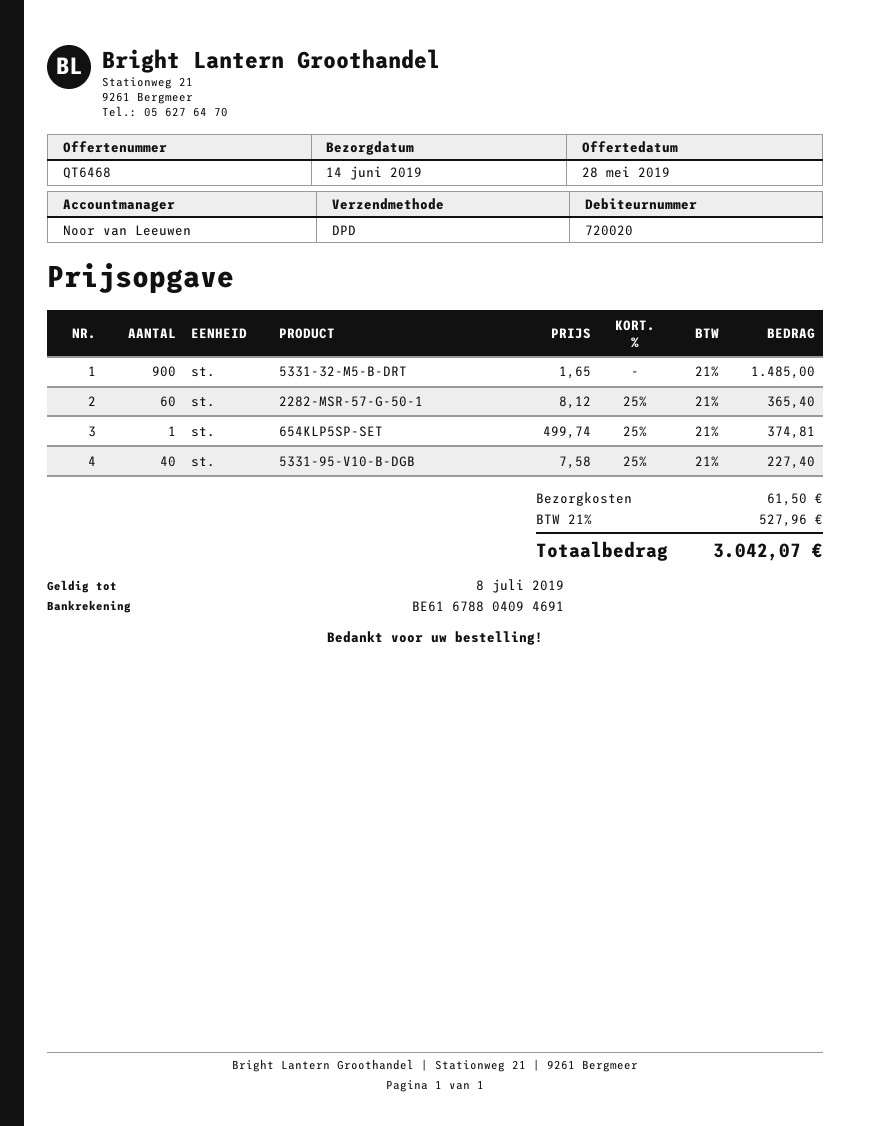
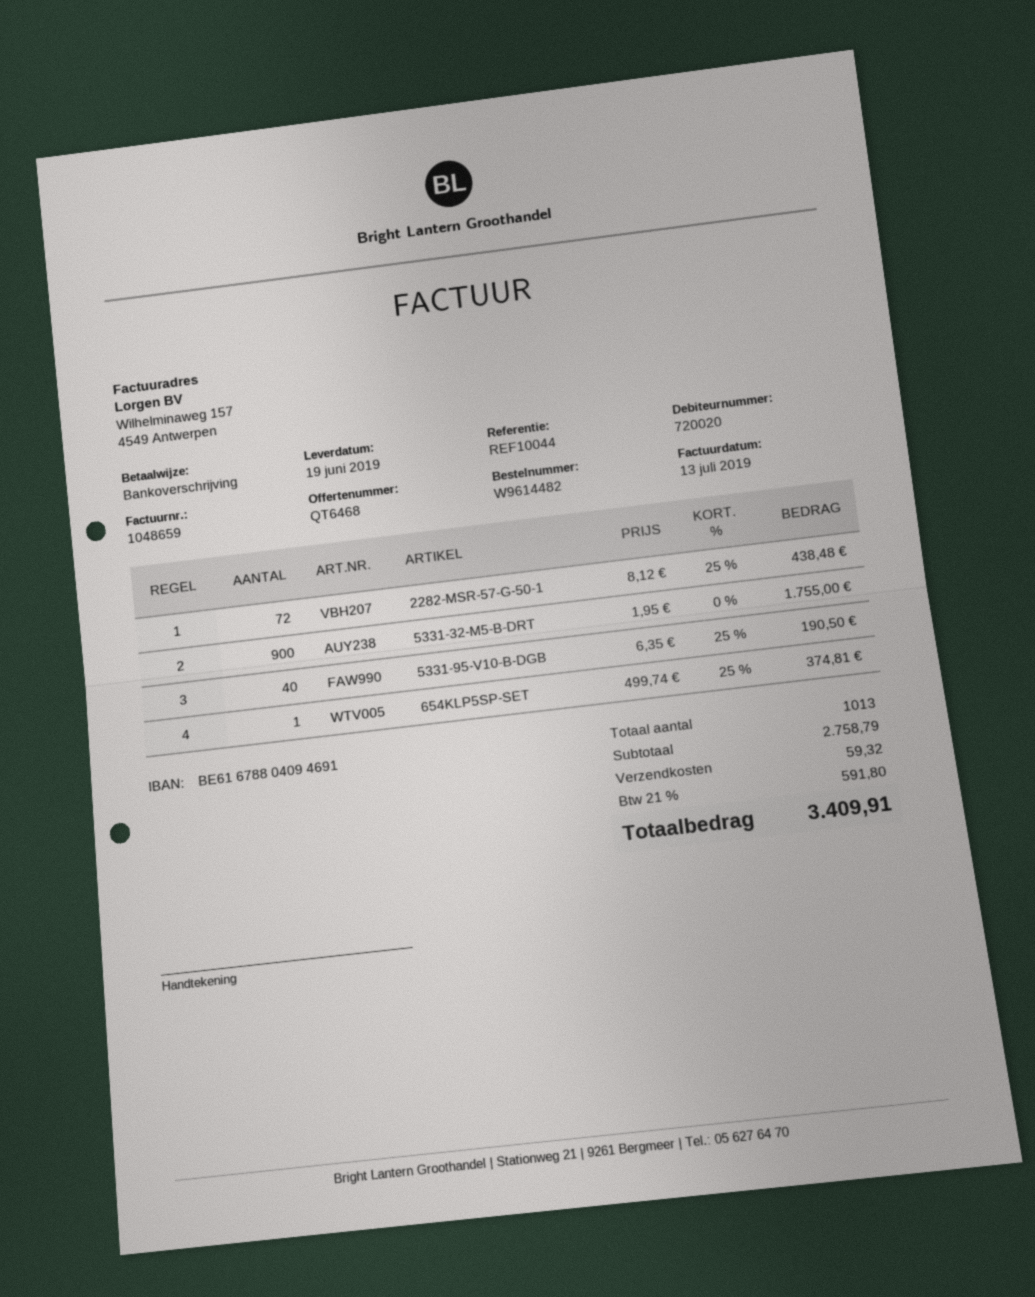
delivery date: 2019-06-14 -> 2019-06-19
5331-32-M5-B-DRT: 900 x 1.65 = 1485.00 -> 900 x 1.95 = 1755.00
2282-MSR-57-G-50-1: 60 x 8.12 - 25% = 365.40 -> 72 x 8.12 - 25% = 438.48
5331-95-V10-B-DGB: 40 x 7.58 - 25% = 227.40 -> 40 x 6.35 - 25% = 190.50
shipping: 61.50 -> 59.32
tax: 21% = 527.96 -> 21% = 591.80
total: 3042.07 -> 3409.91

